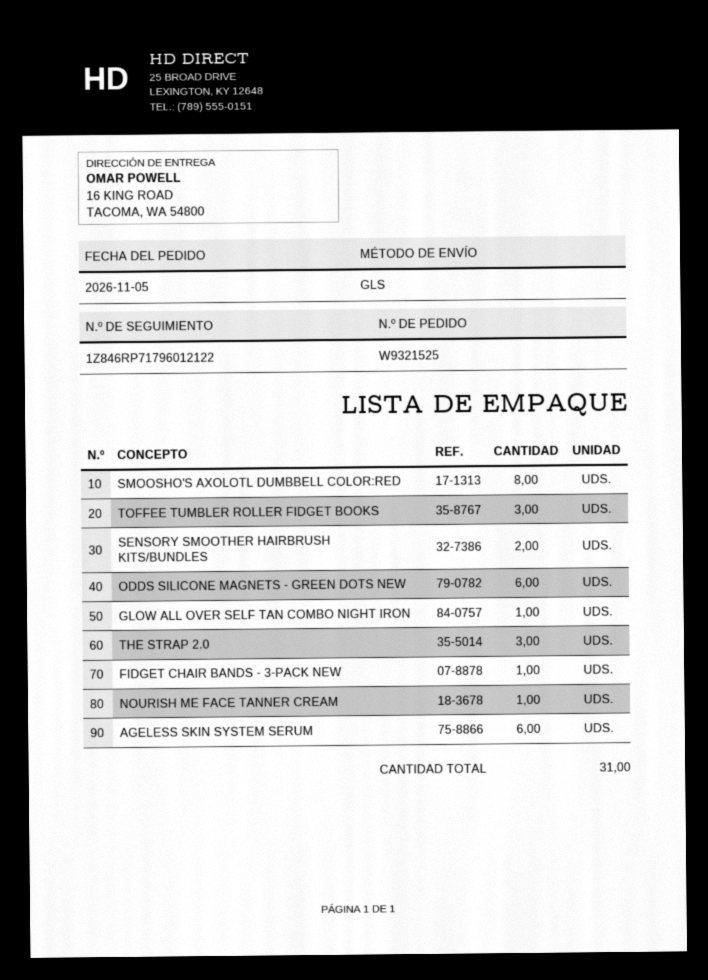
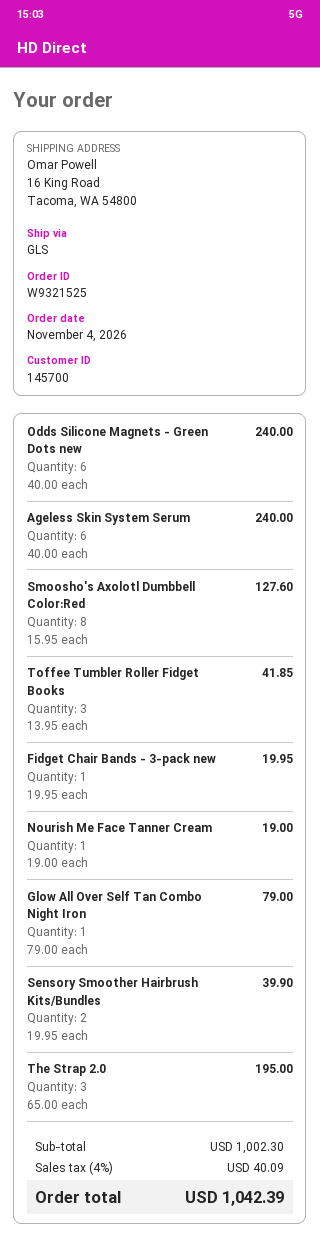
order date: 2026-11-05 -> 2026-11-04

